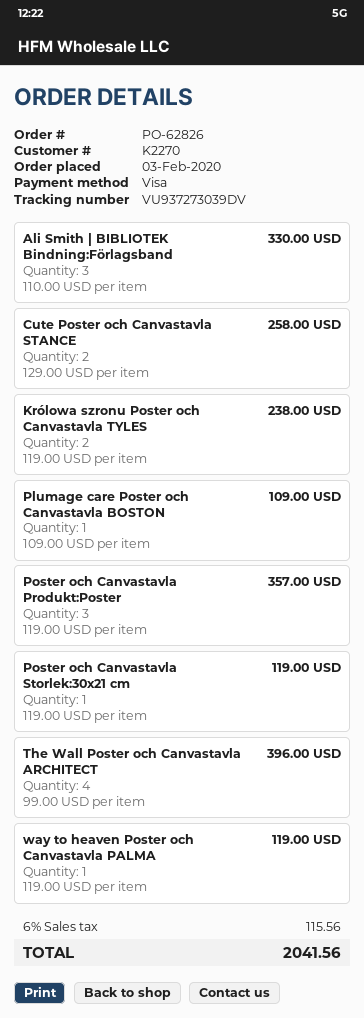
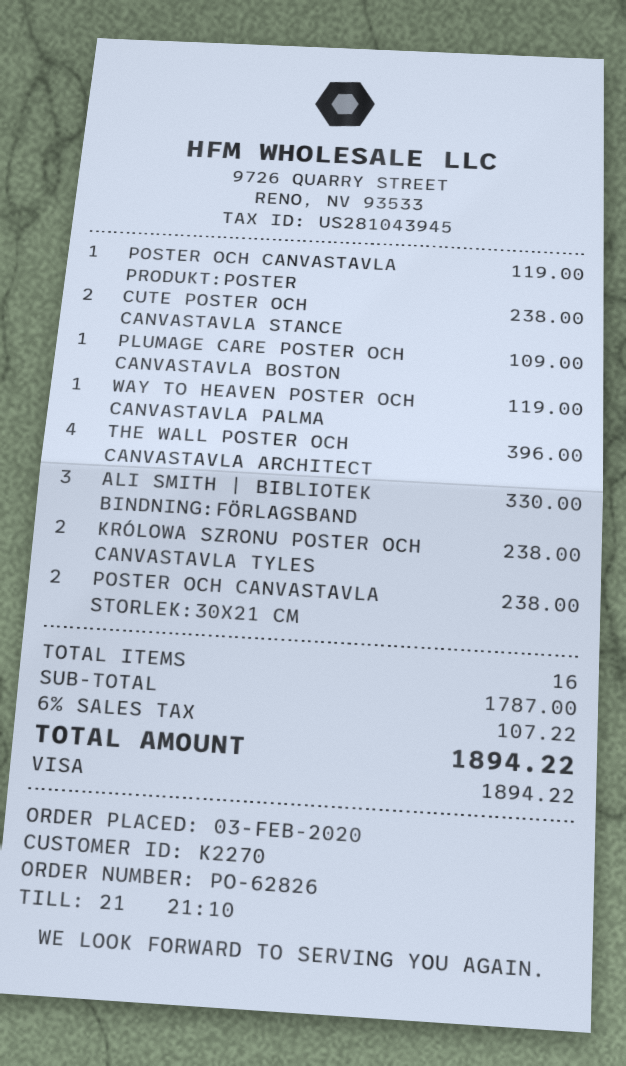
Cute Poster och Canvastavla STANCE: 2 for 258.00 -> 2 for 238.00
Poster och Canvastavla Produkt:Poster: 3 for 357.00 -> 1 for 119.00
Poster och Canvastavla Storlek:30x21 cm: 1 for 119.00 -> 2 for 238.00
tax: 6% = 115.56 -> 6% = 107.22
total: 2041.56 -> 1894.22

